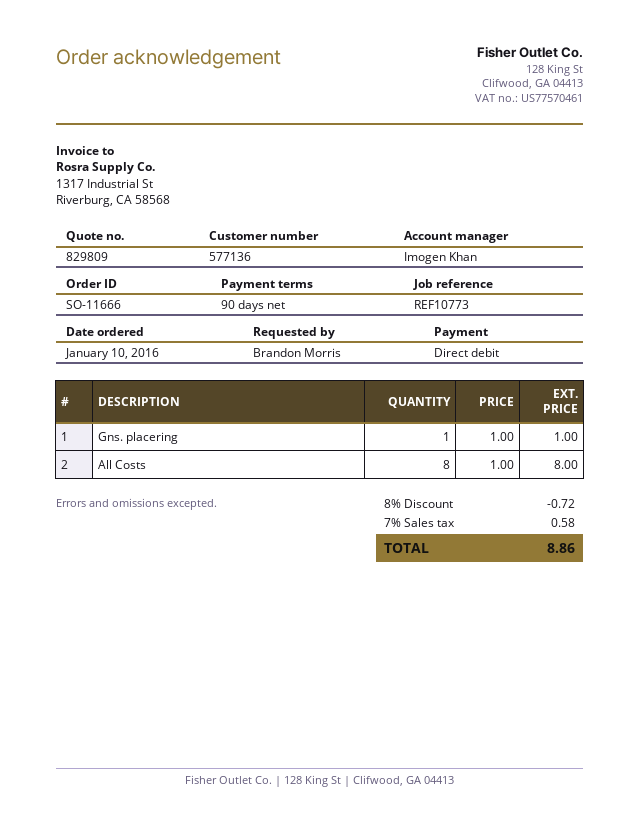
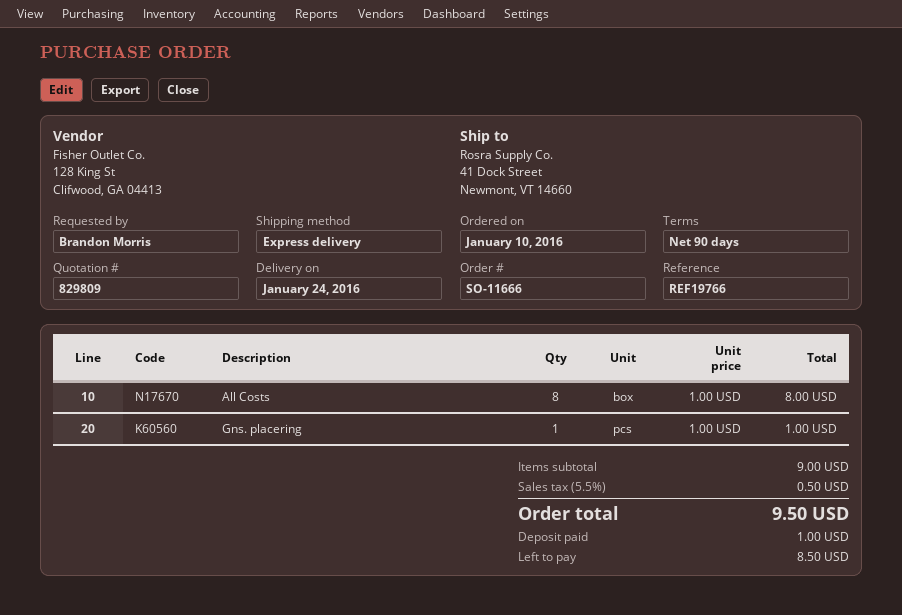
reference: REF10773 -> REF19766
discount: 8% = 0.72 -> none
tax: 7% = 0.58 -> 5.5% = 0.50
total: 8.86 -> 9.50

